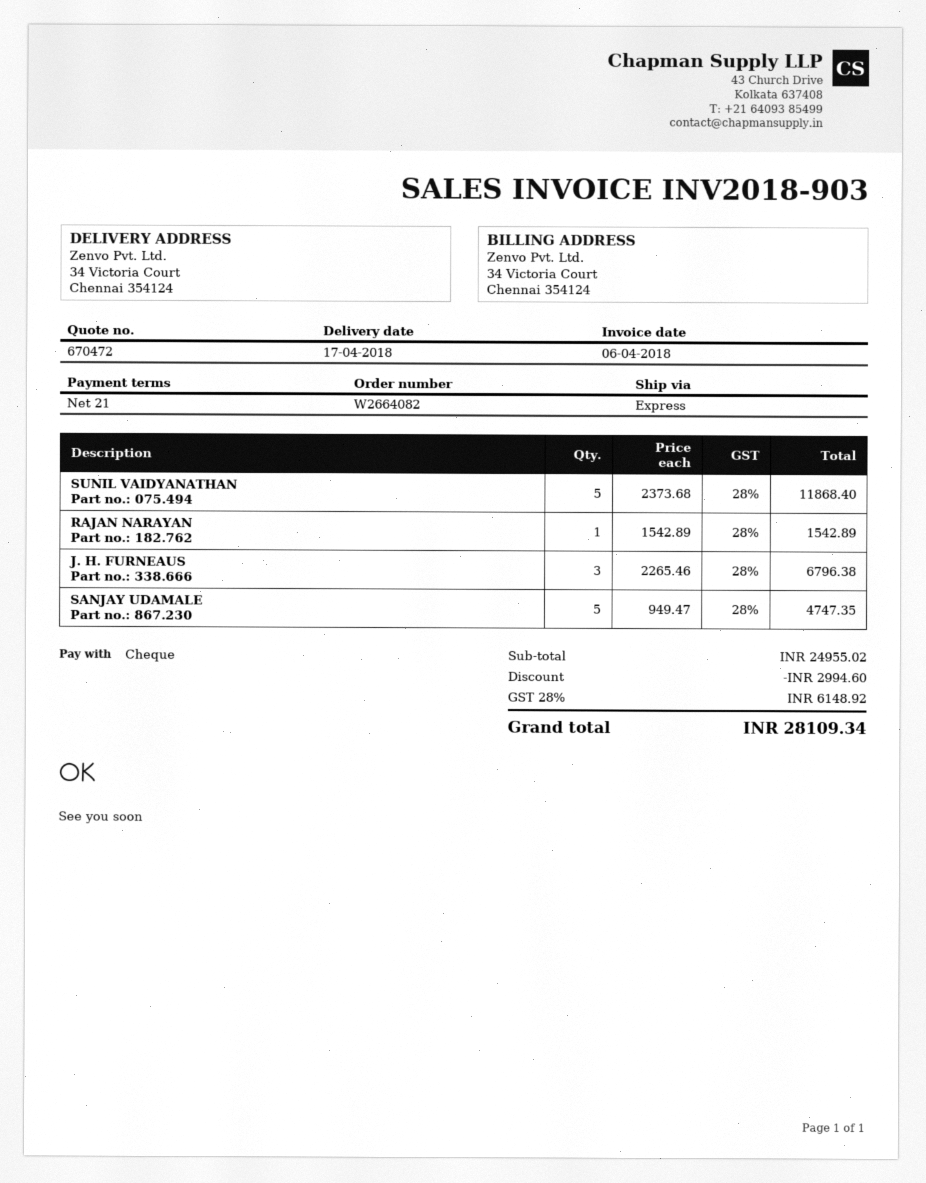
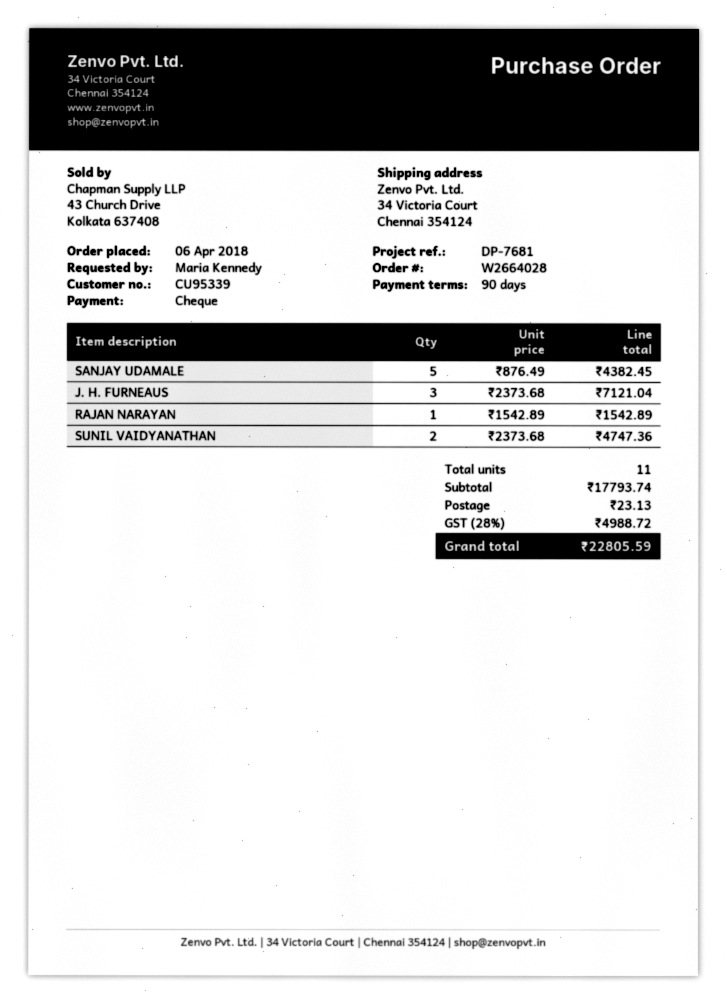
order number: W2664082 -> W2664028
payment terms: 21 days -> 90 days
SUNIL VAIDYANATHAN: 5 x 2373.68 = 11868.40 -> 2 x 2373.68 = 4747.36
J. H. FURNEAUS: 3 x 2265.46 = 6796.38 -> 3 x 2373.68 = 7121.04
SANJAY UDAMALE: 5 x 949.47 = 4747.35 -> 5 x 876.49 = 4382.45
subtotal: 24955.02 -> 17793.74
discount: 2994.60 -> none
shipping: none -> 23.13
tax: 28% = 6148.92 -> 28% = 4988.72
total: 28109.34 -> 22805.59

